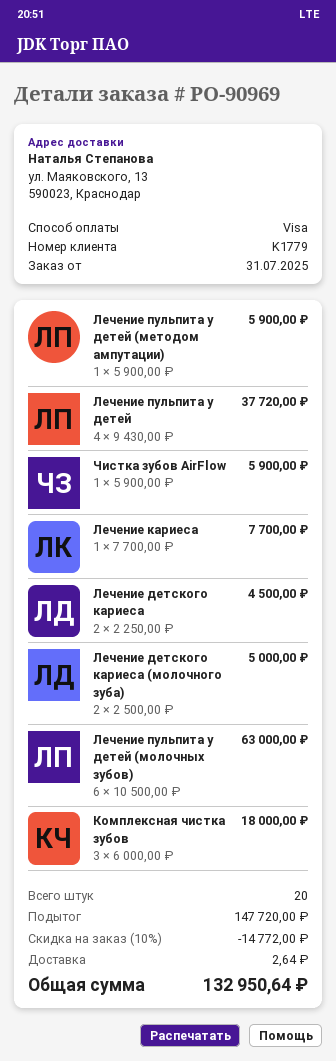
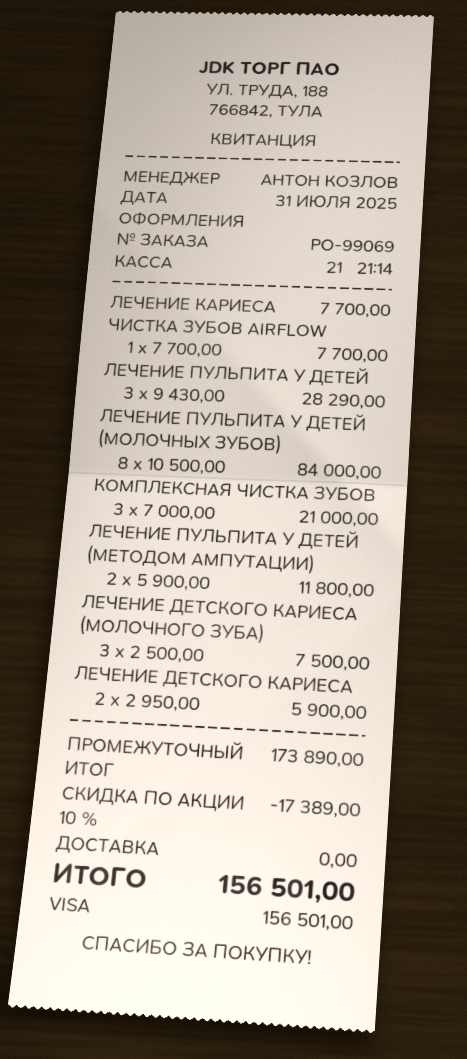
order number: PO-90969 -> PO-99069
Лечение пульпита у детей (методом ампутации): 1 x 5900.00 = 5900.00 -> 2 x 5900.00 = 11800.00
Лечение пульпита у детей: 4 x 9430.00 = 37720.00 -> 3 x 9430.00 = 28290.00
Чистка зубов AirFlow: 1 x 5900.00 = 5900.00 -> 1 x 7700.00 = 7700.00
Лечение детского кариеса: 2 x 2250.00 = 4500.00 -> 2 x 2950.00 = 5900.00
Лечение детского кариеса (молочного зуба): 2 x 2500.00 = 5000.00 -> 3 x 2500.00 = 7500.00
Лечение пульпита у детей (молочных зубов): 6 x 10500.00 = 63000.00 -> 8 x 10500.00 = 84000.00
Комплексная чистка зубов: 3 x 6000.00 = 18000.00 -> 3 x 7000.00 = 21000.00
subtotal: 147720.00 -> 173890.00
discount: 10% = 14772.00 -> 10% = 17389.00
shipping: 2.64 -> 0.00
total: 132950.64 -> 156501.00

